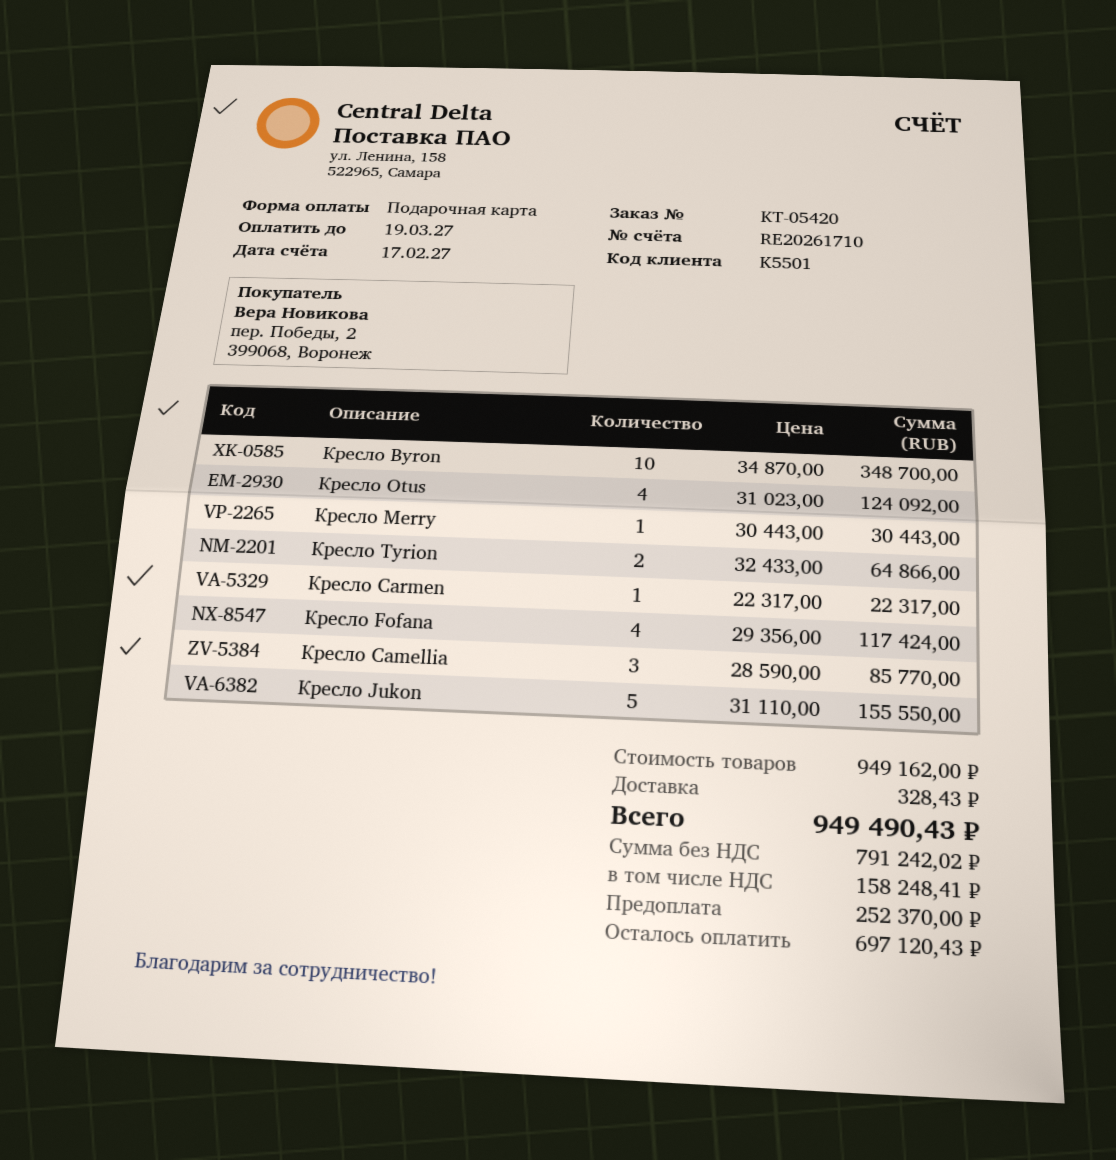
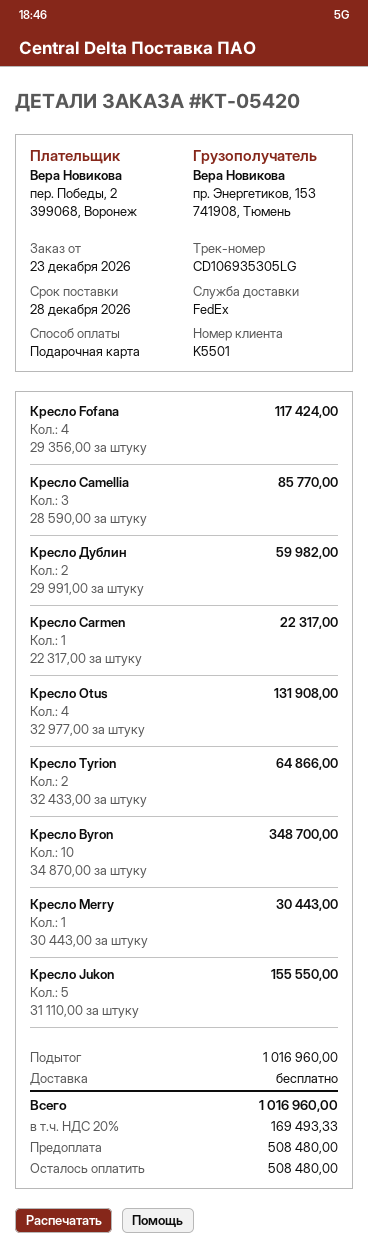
Кресло Otus: 4 x 31023.00 = 124092.00 -> 4 x 32977.00 = 131908.00
Кресло Дублин: none -> 2 x 29991.00 = 59982.00
subtotal: 949162.00 -> 1016960.00
shipping: 328.43 -> 0.00
tax: 158248.41 -> 169493.33
total: 949490.43 -> 1016960.00
deposit: 252370.00 -> 508480.00
balance: 697120.43 -> 508480.00

